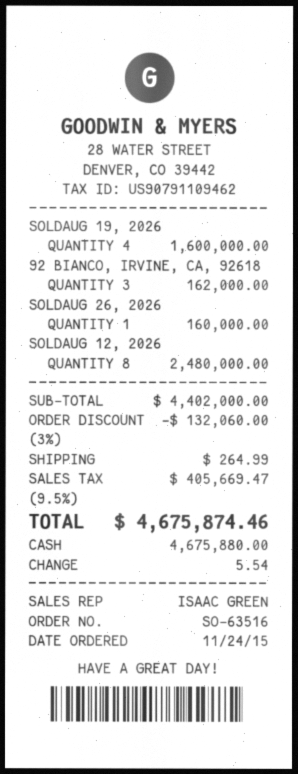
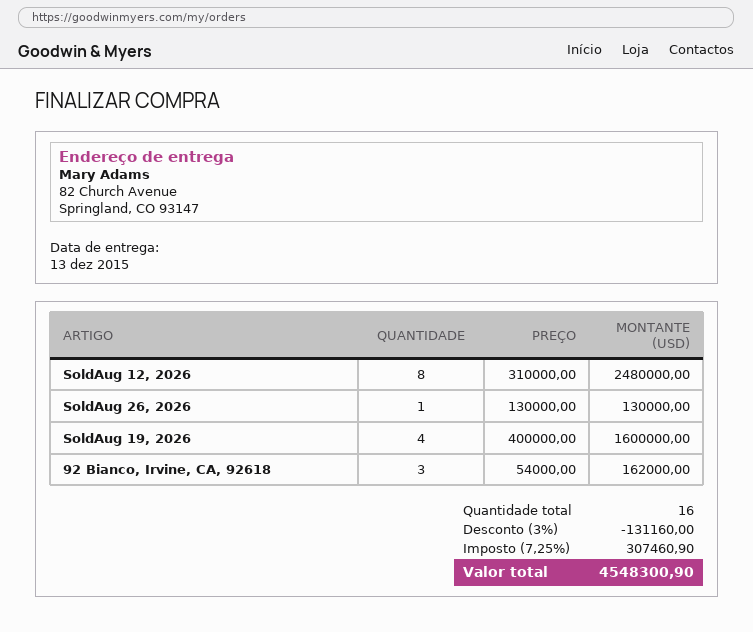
SOLDAUG 26, 2026: 1 for 160000.00 -> 1 for 130000.00
discount: 3% = 132060.00 -> 3% = 131160.00
shipping: 264.99 -> none
tax: 9.5% = 405669.47 -> 7.25% = 307460.90
total: 4675874.46 -> 4548300.90

